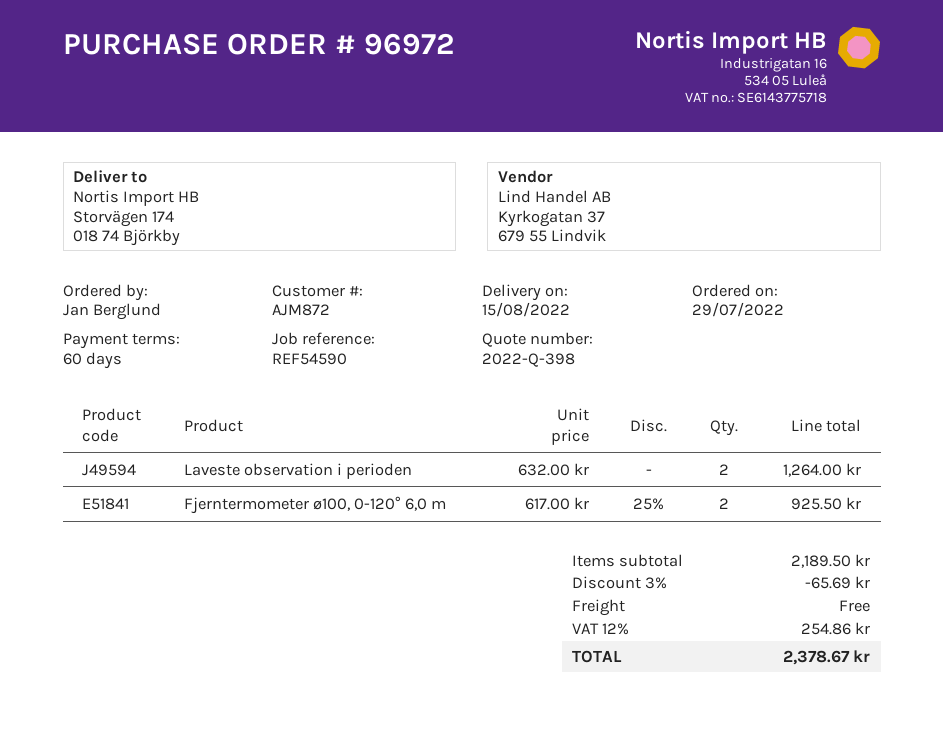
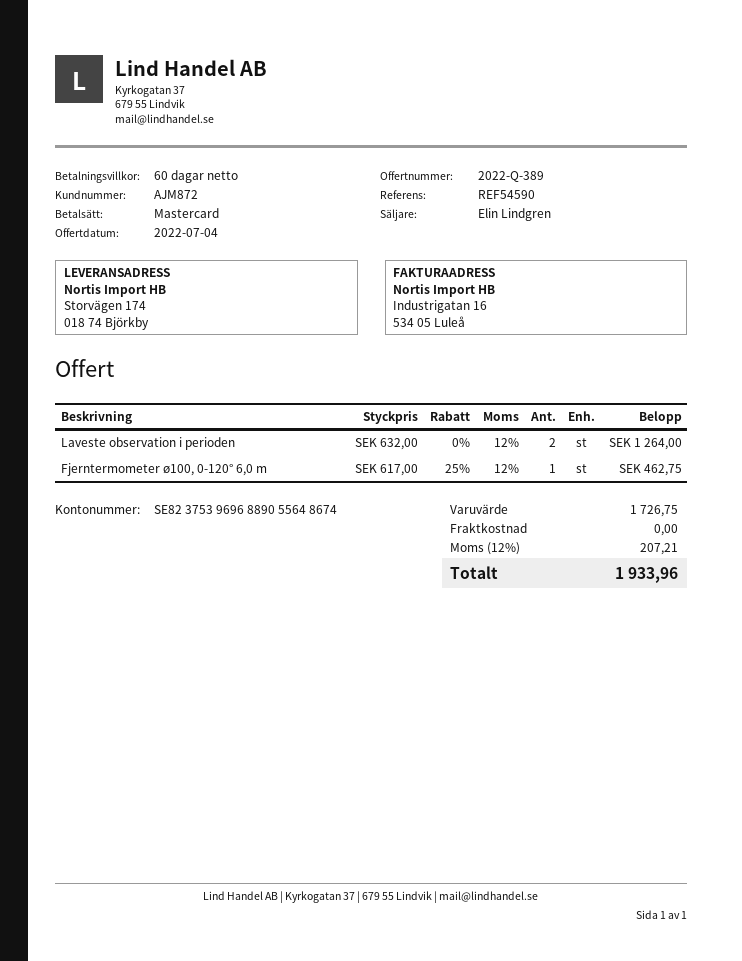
quote number: 2022-Q-398 -> 2022-Q-389
Fjerntermometer ø100, 0-120° 6,0 m: 2 x 617.00 - 25% = 925.50 -> 1 x 617.00 - 25% = 462.75
subtotal: 2189.50 -> 1726.75
discount: 3% = 65.69 -> none
tax: 12% = 254.86 -> 12% = 207.21
total: 2378.67 -> 1933.96

